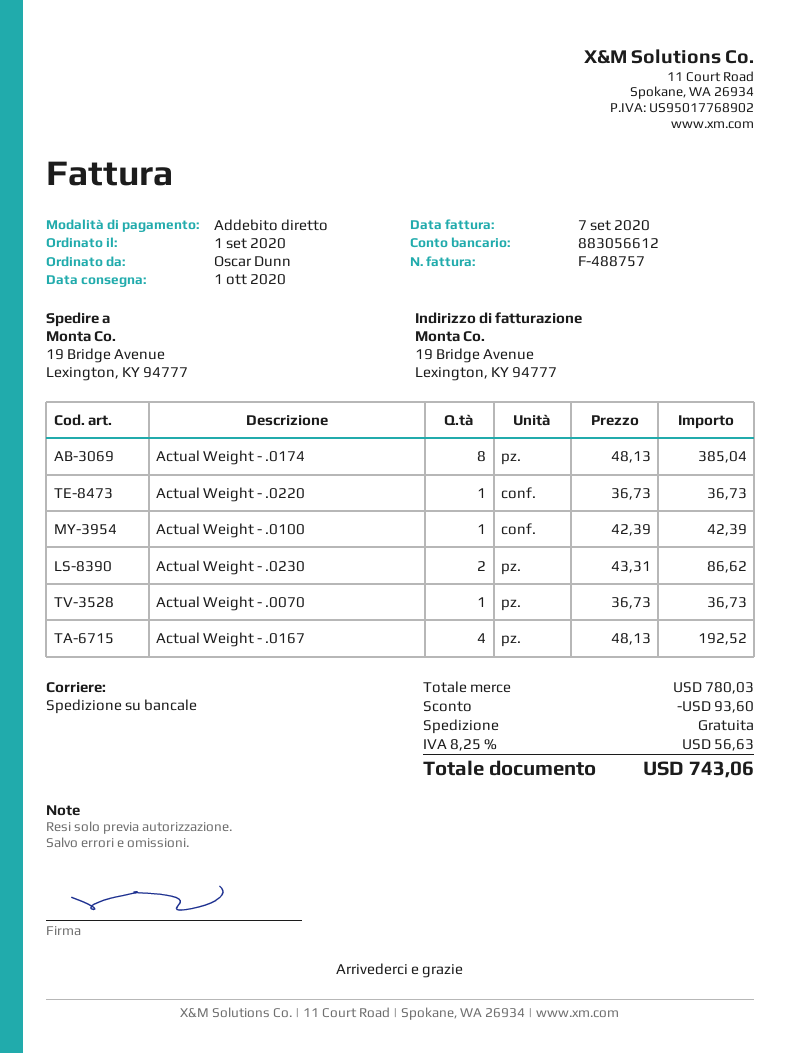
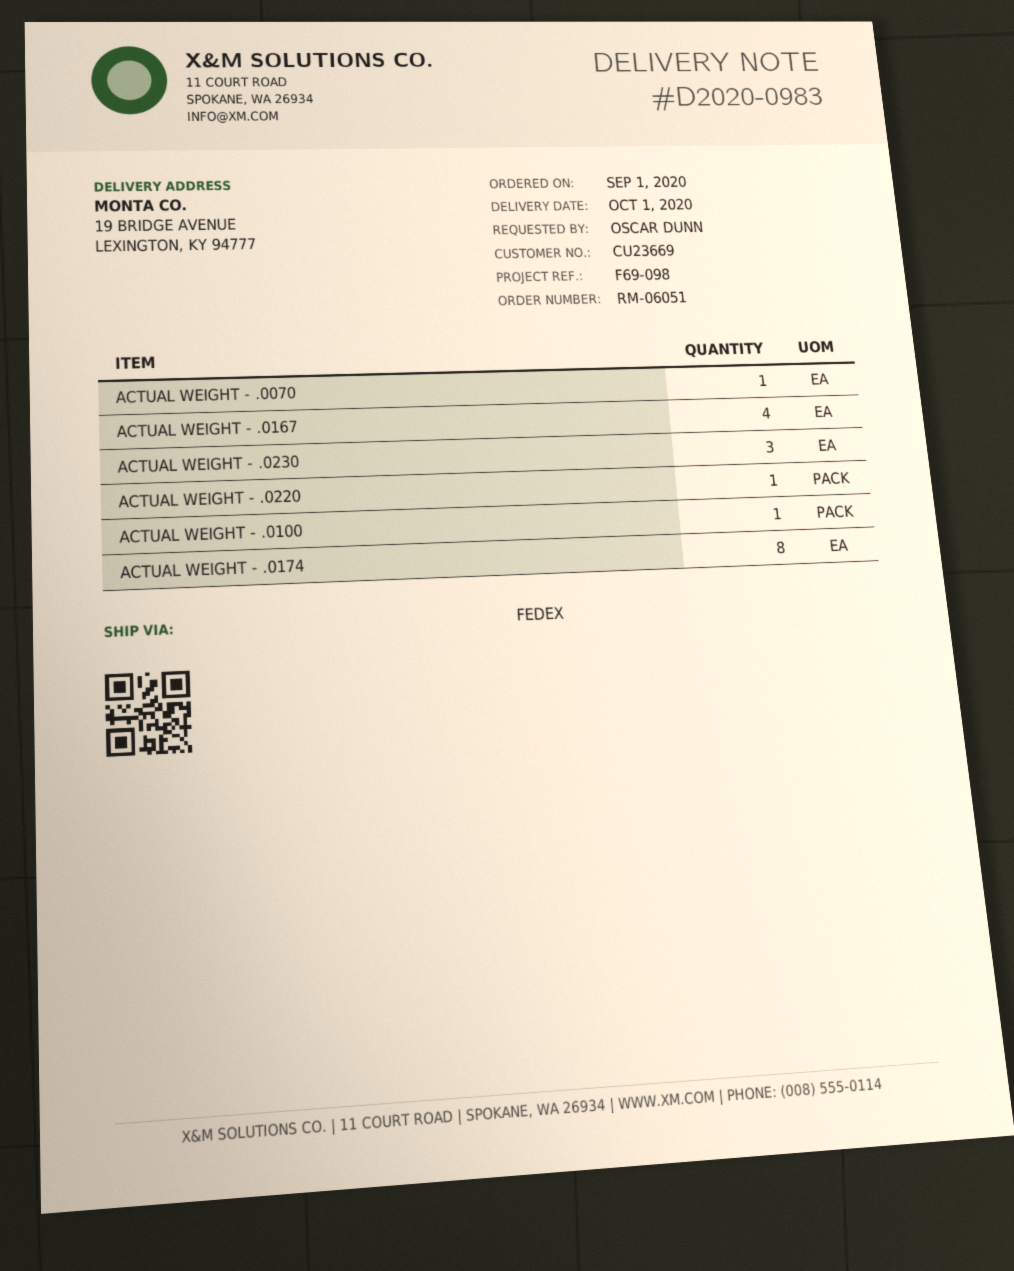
shipping method: pallet freight -> FedEx
Actual Weight - .0230: 2 -> 3

